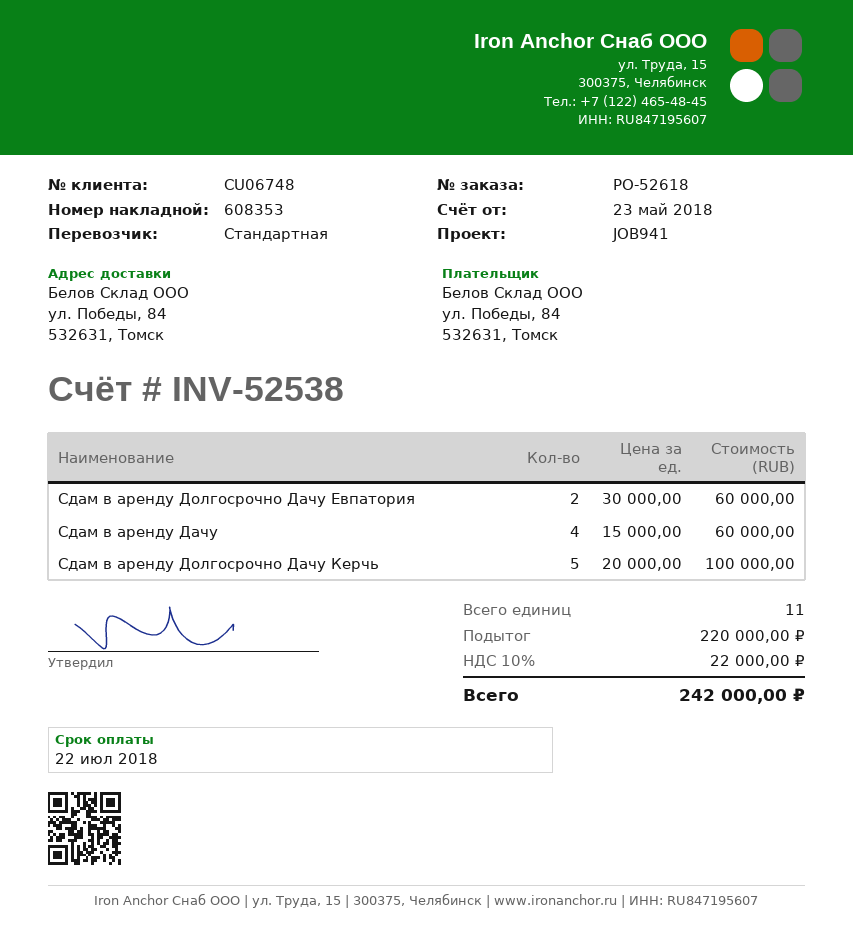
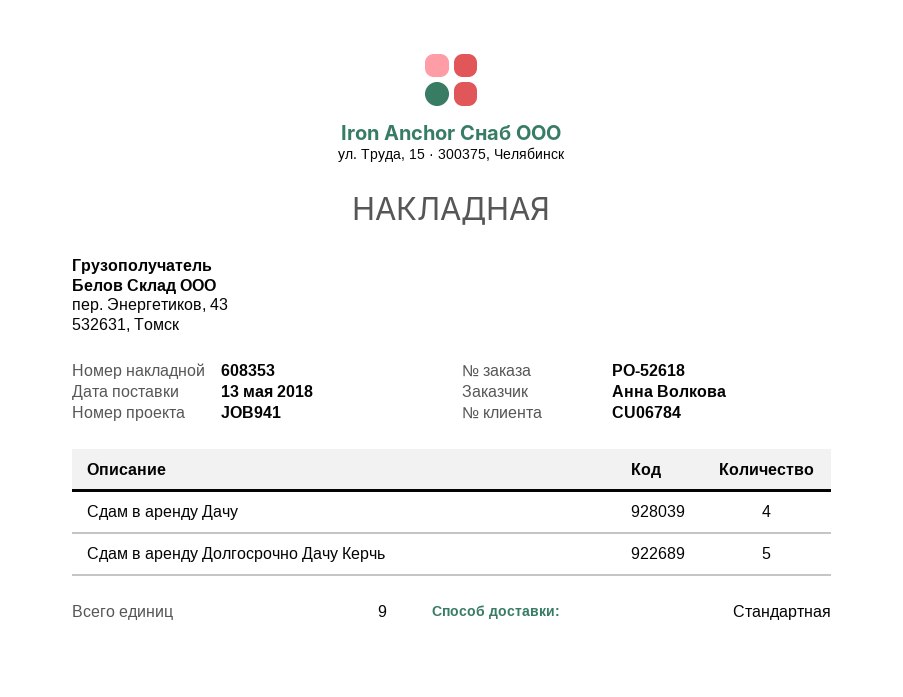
customer number: CU06748 -> CU06784
ship to: ул. Победы, 84, 532631, Томск -> пер. Энергетиков, 43, 532631, Томск
Сдам в аренду Долгосрочнo Дачу Евпатория: 2 -> none
total quantity: 11 -> 9

